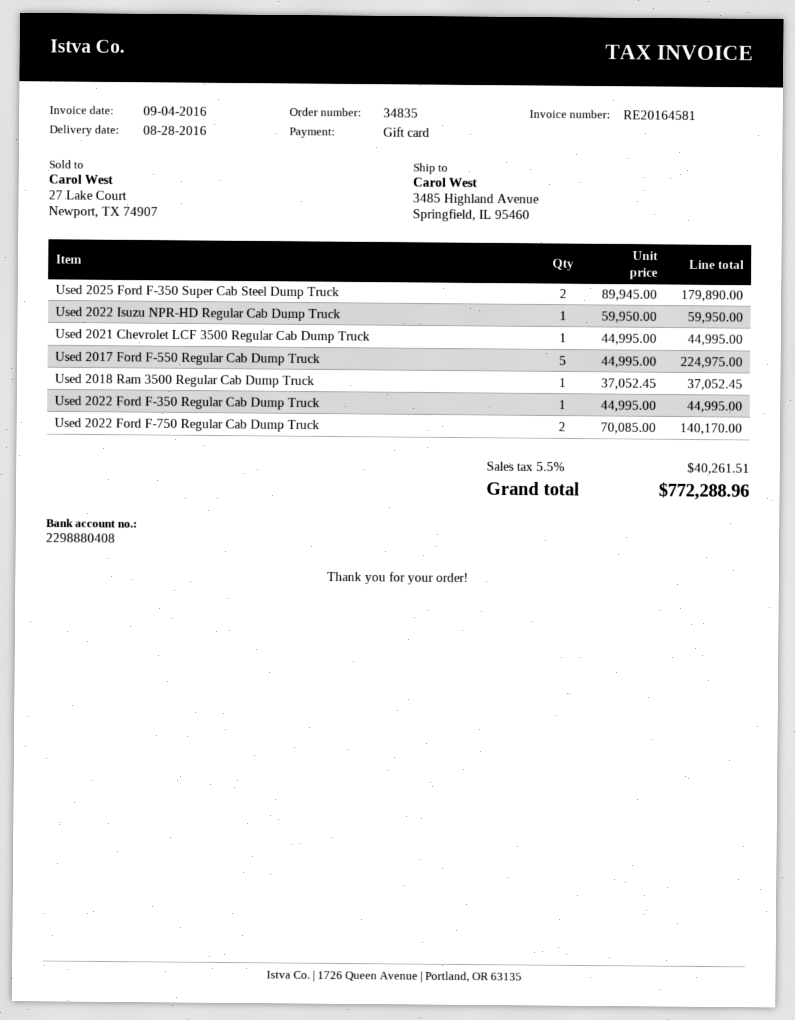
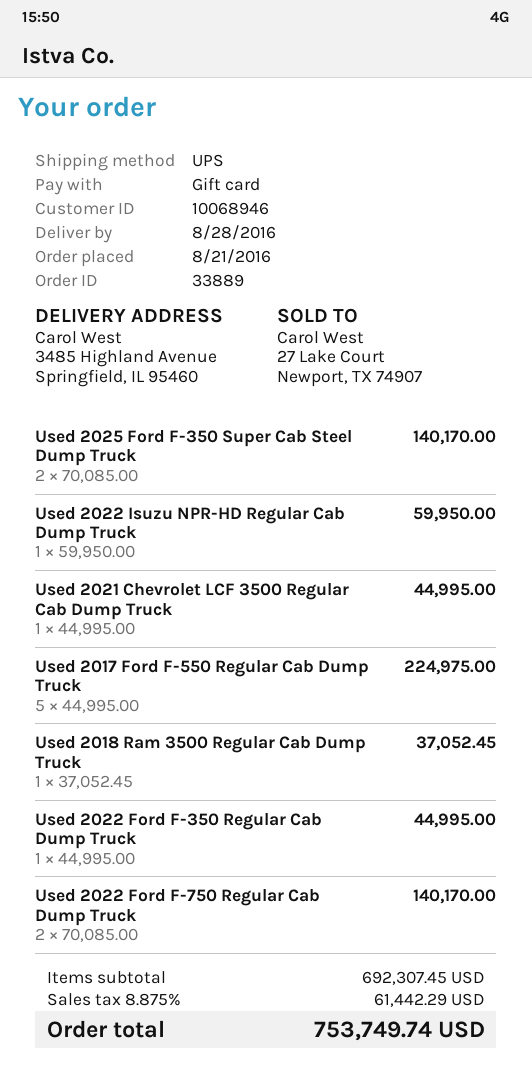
order number: 34835 -> 33889
Used 2025 Ford F-350 Super Cab Steel Dump Truck: 2 x 89945.00 = 179890.00 -> 2 x 70085.00 = 140170.00
tax: 5.5% = 40261.51 -> 8.875% = 61442.29
total: 772288.96 -> 753749.74

